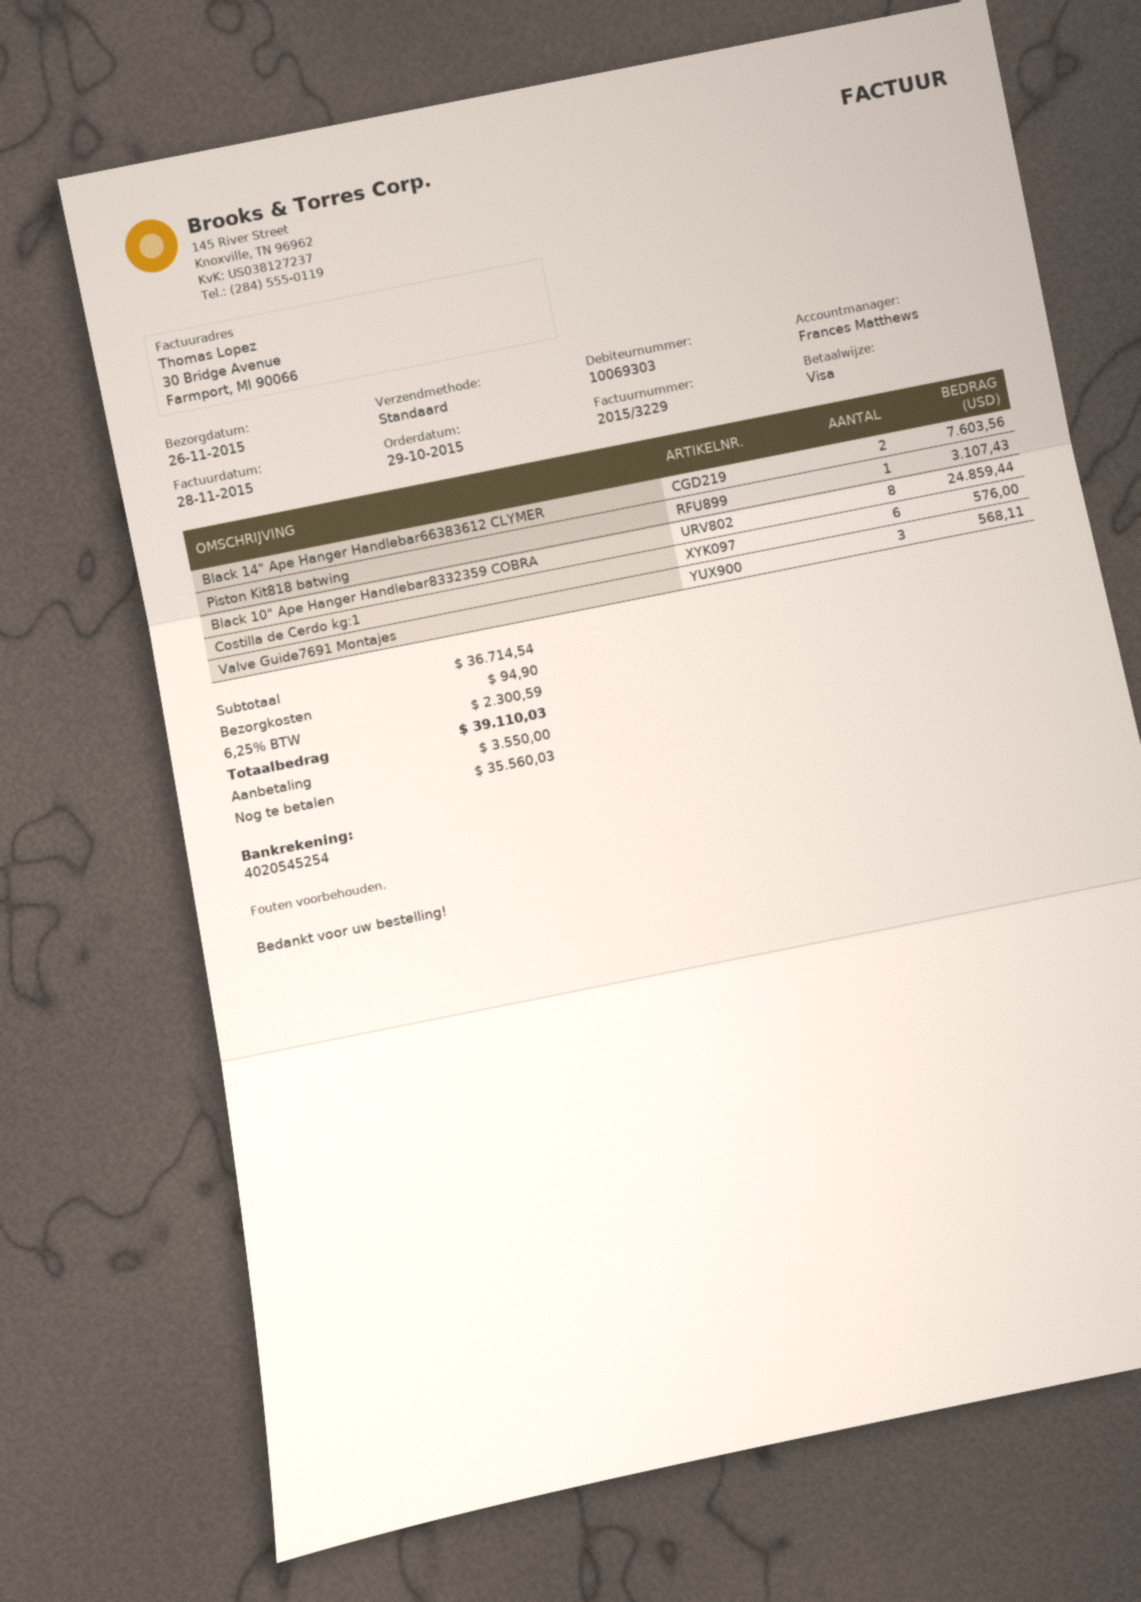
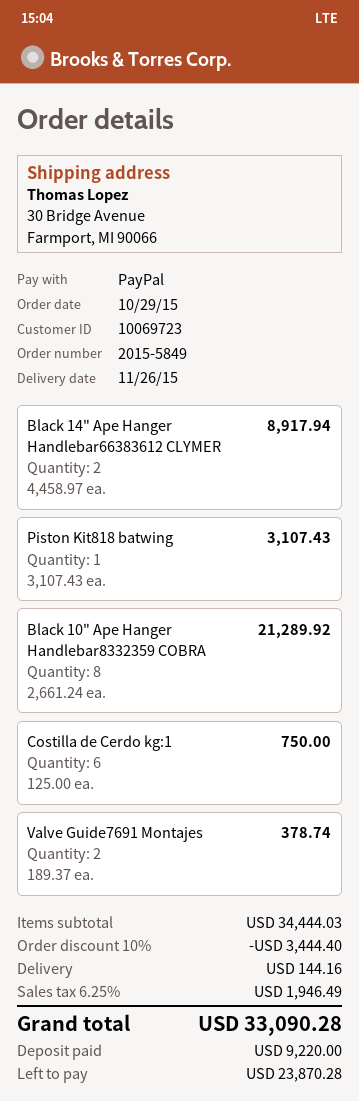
customer number: 10069303 -> 10069723
payment method: Visa -> PayPal
Black 14" Ape Hanger Handlebar66383612 CLYMER: 2 for 7603.56 -> 2 for 8917.94
Black 10" Ape Hanger Handlebar8332359 COBRA: 8 for 24859.44 -> 8 for 21289.92
Costilla de Cerdo kg:1: 6 for 576.00 -> 6 for 750.00
Valve Guide7691 Montajes: 3 for 568.11 -> 2 for 378.74
subtotal: 36714.54 -> 34444.03
discount: none -> 10% = 3444.40
shipping: 94.90 -> 144.16
tax: 6.25% = 2300.59 -> 6.25% = 1946.49
total: 39110.03 -> 33090.28
deposit: 3550.00 -> 9220.00
balance: 35560.03 -> 23870.28

